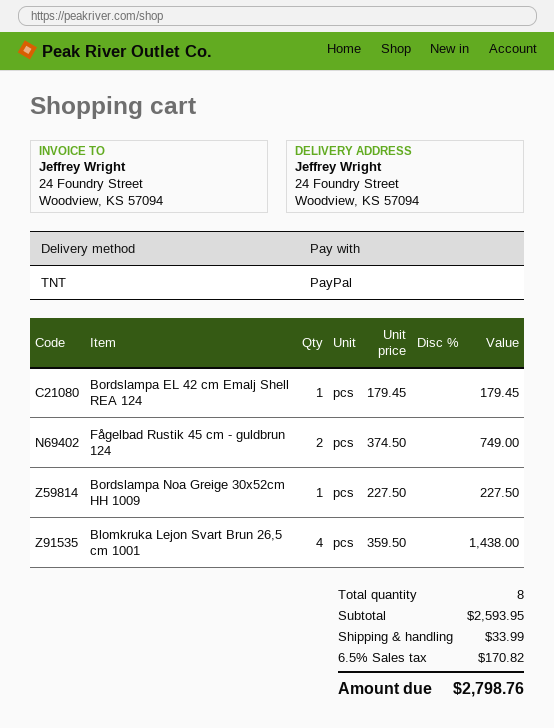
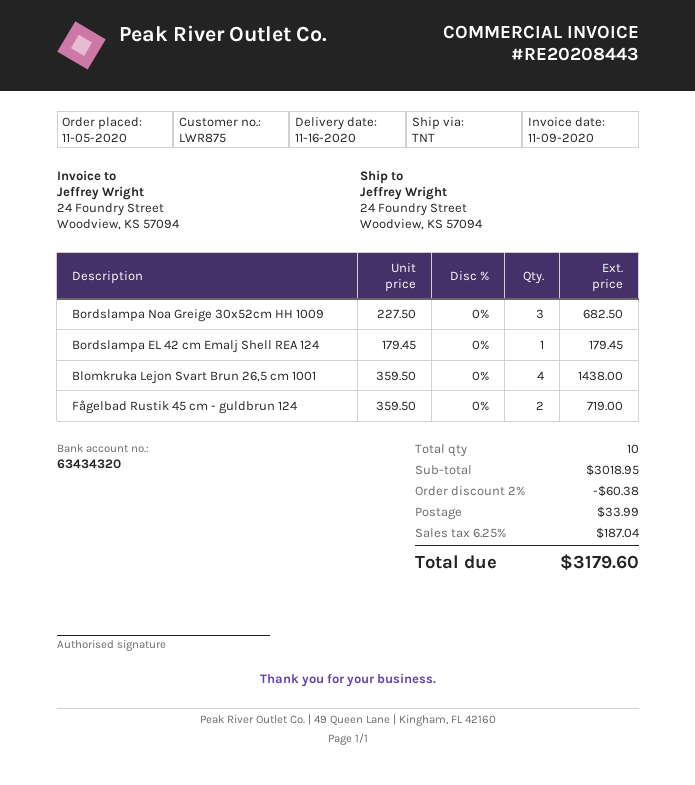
Fågelbad Rustik 45 cm - guldbrun 124: 2 x 374.50 = 749.00 -> 2 x 359.50 = 719.00
Bordslampa Noa Greige 30x52cm HH 1009: 1 x 227.50 = 227.50 -> 3 x 227.50 = 682.50
total quantity: 8 -> 10
subtotal: 2593.95 -> 3018.95
discount: none -> 2% = 60.38
tax: 6.5% = 170.82 -> 6.25% = 187.04
total: 2798.76 -> 3179.60

